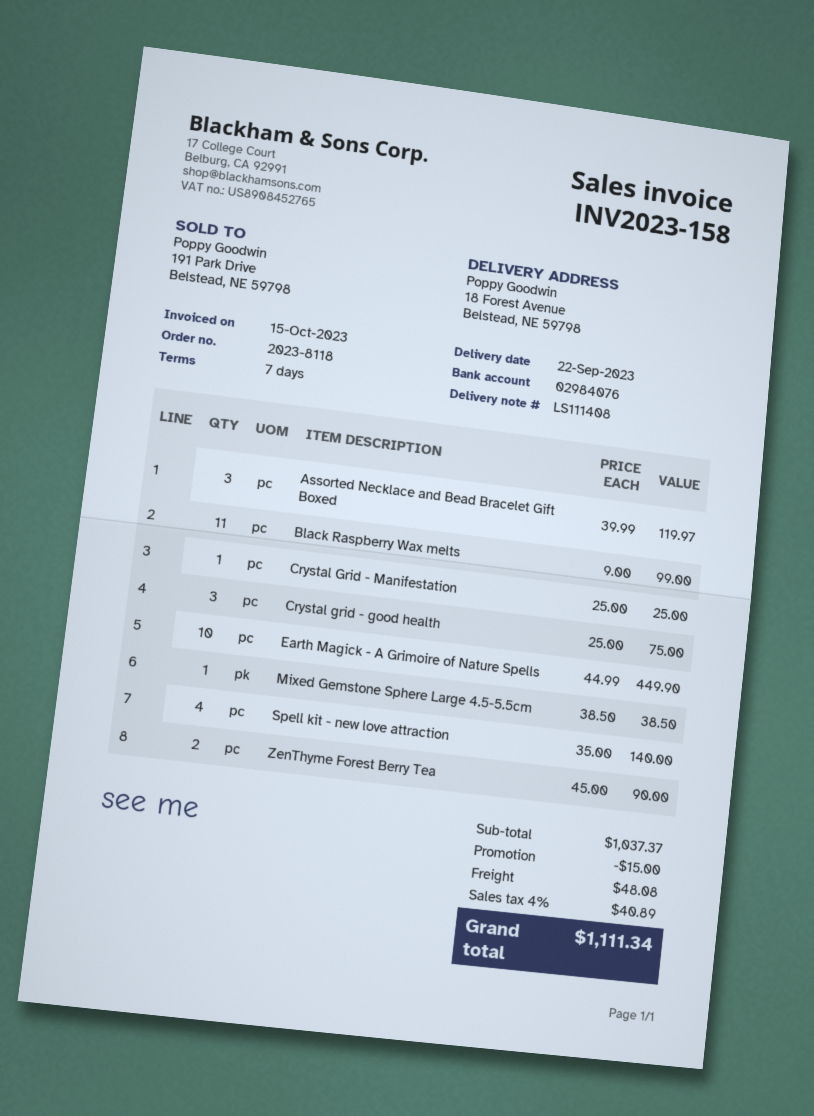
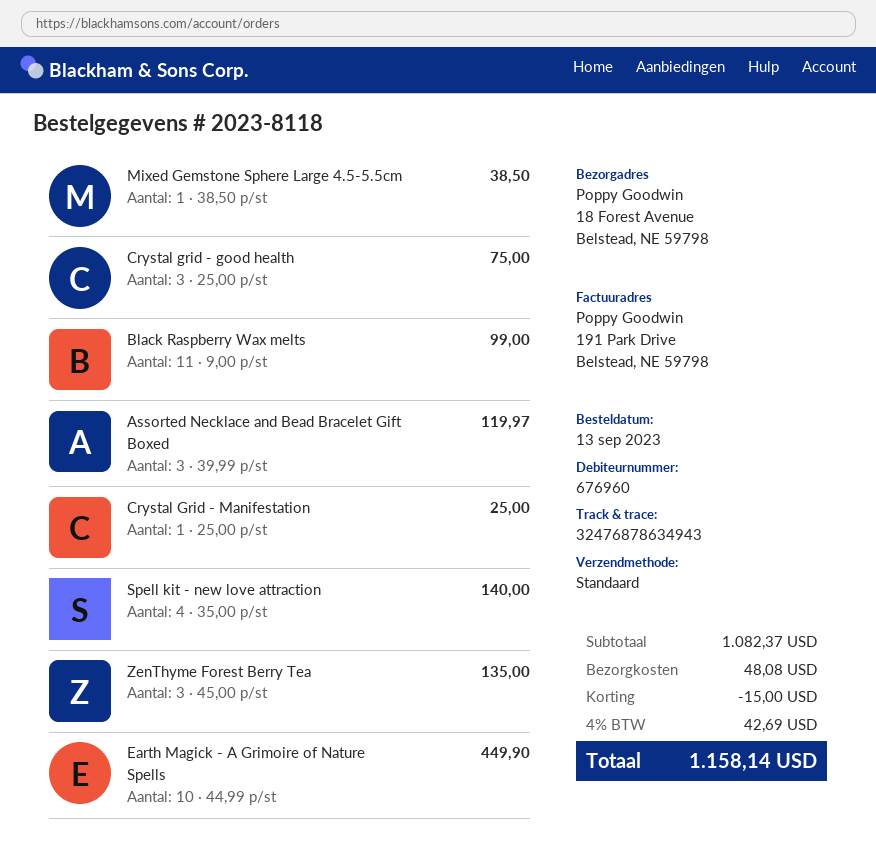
ZenThyme Forest Berry Tea: 2 x 45.00 = 90.00 -> 3 x 45.00 = 135.00
subtotal: 1037.37 -> 1082.37
tax: 4% = 40.89 -> 4% = 42.69
total: 1111.34 -> 1158.14

